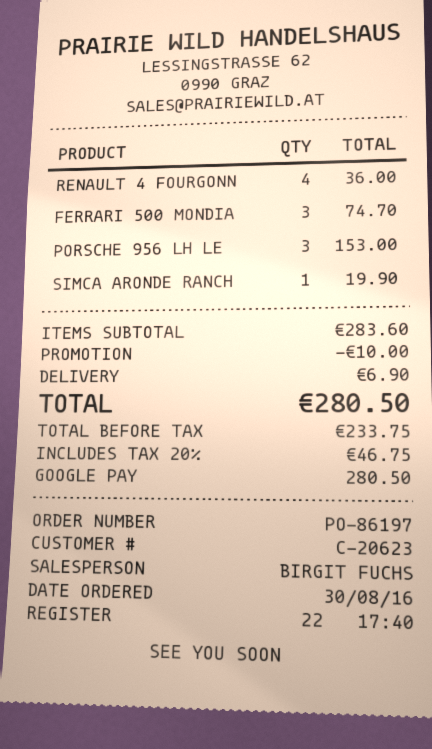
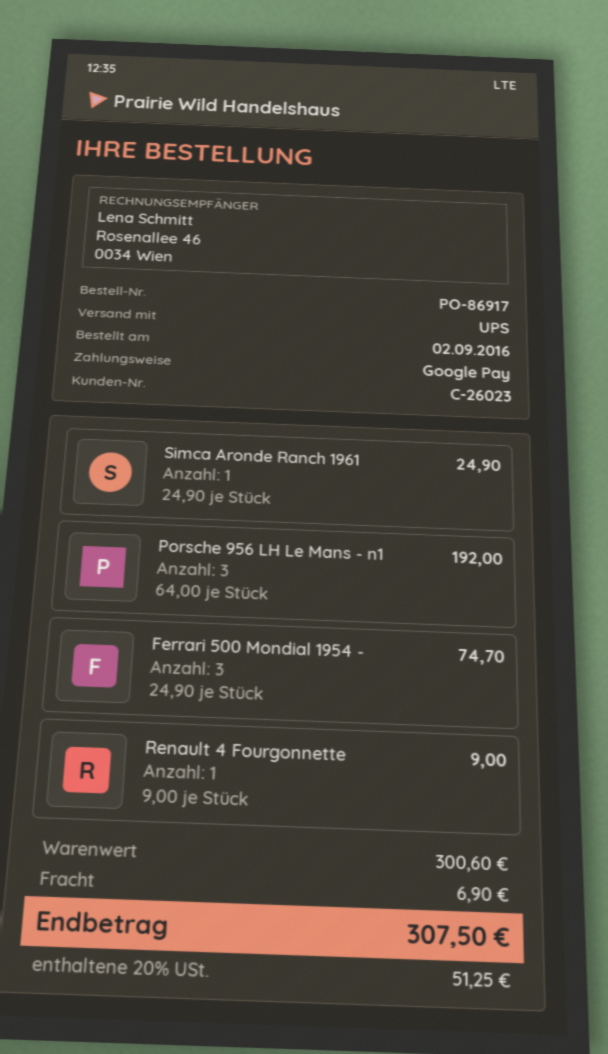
order number: PO-86197 -> PO-86917
order date: 2016-08-30 -> 2016-09-02
customer number: C-20623 -> C-26023
RENAULT 4 FOURGONN: 4 for 36.00 -> 1 for 9.00
PORSCHE 956 LH LE: 3 for 153.00 -> 3 for 192.00
SIMCA ARONDE RANCH: 1 for 19.90 -> 1 for 24.90
subtotal: 283.60 -> 300.60
discount: 10.00 -> none
tax: 20% = 46.75 -> 20% = 51.25
total: 280.50 -> 307.50

